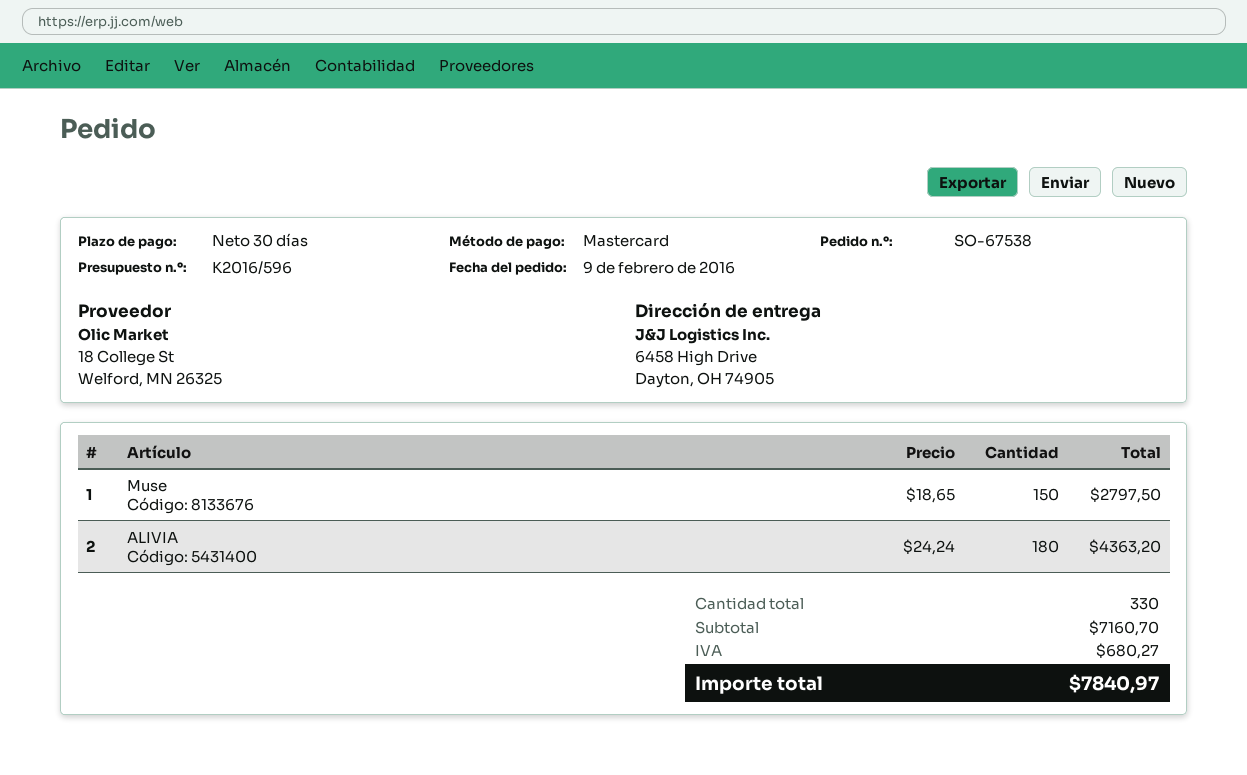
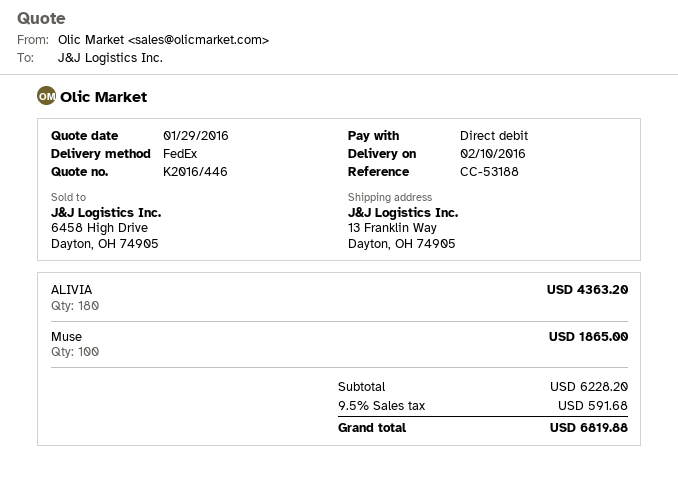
quote number: K2016/596 -> K2016/446
payment method: Mastercard -> direct debit
ship to: 6458 High Drive, Dayton, OH 74905 -> 13 Franklin Way, Dayton, OH 74905
Muse: 150 for 2797.50 -> 100 for 1865.00
subtotal: 7160.70 -> 6228.20
tax: 680.27 -> 591.68
total: 7840.97 -> 6819.88

